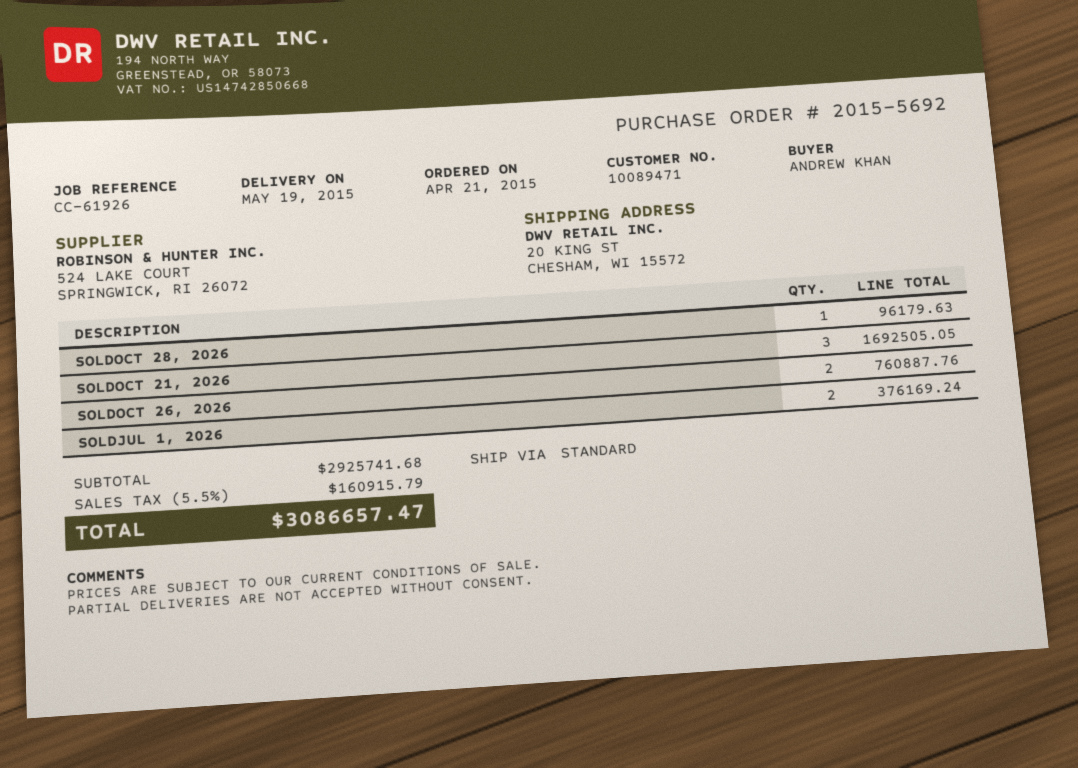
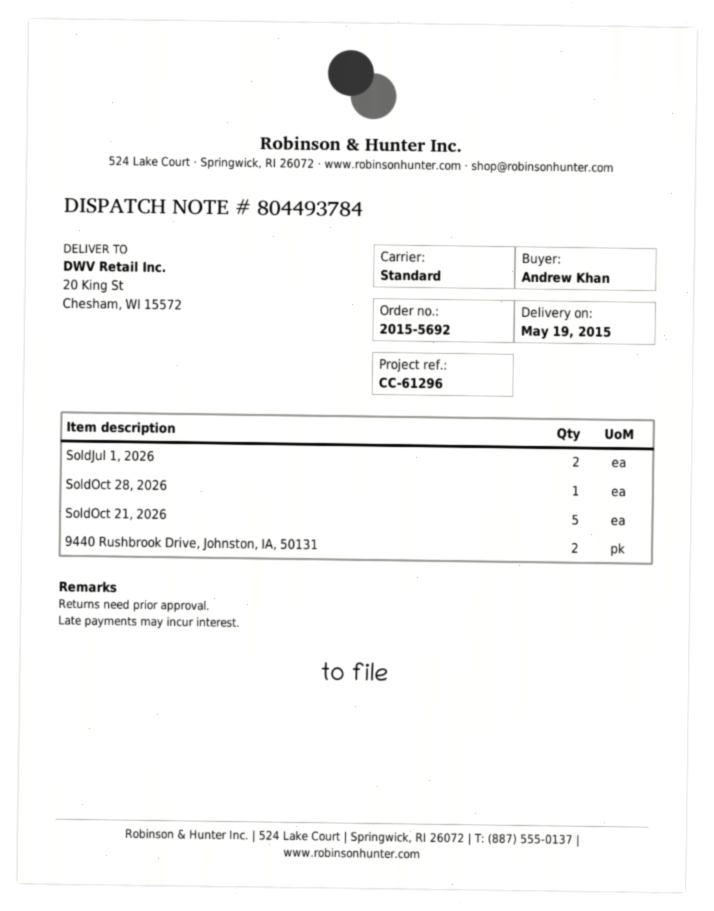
reference: CC-61926 -> CC-61296
SOLDOCT 21, 2026: 3 -> 5
SOLDOCT 26, 2026: 2 -> none
9440 Rushbrook Drive, Johnston, IA, 50131: none -> 2

